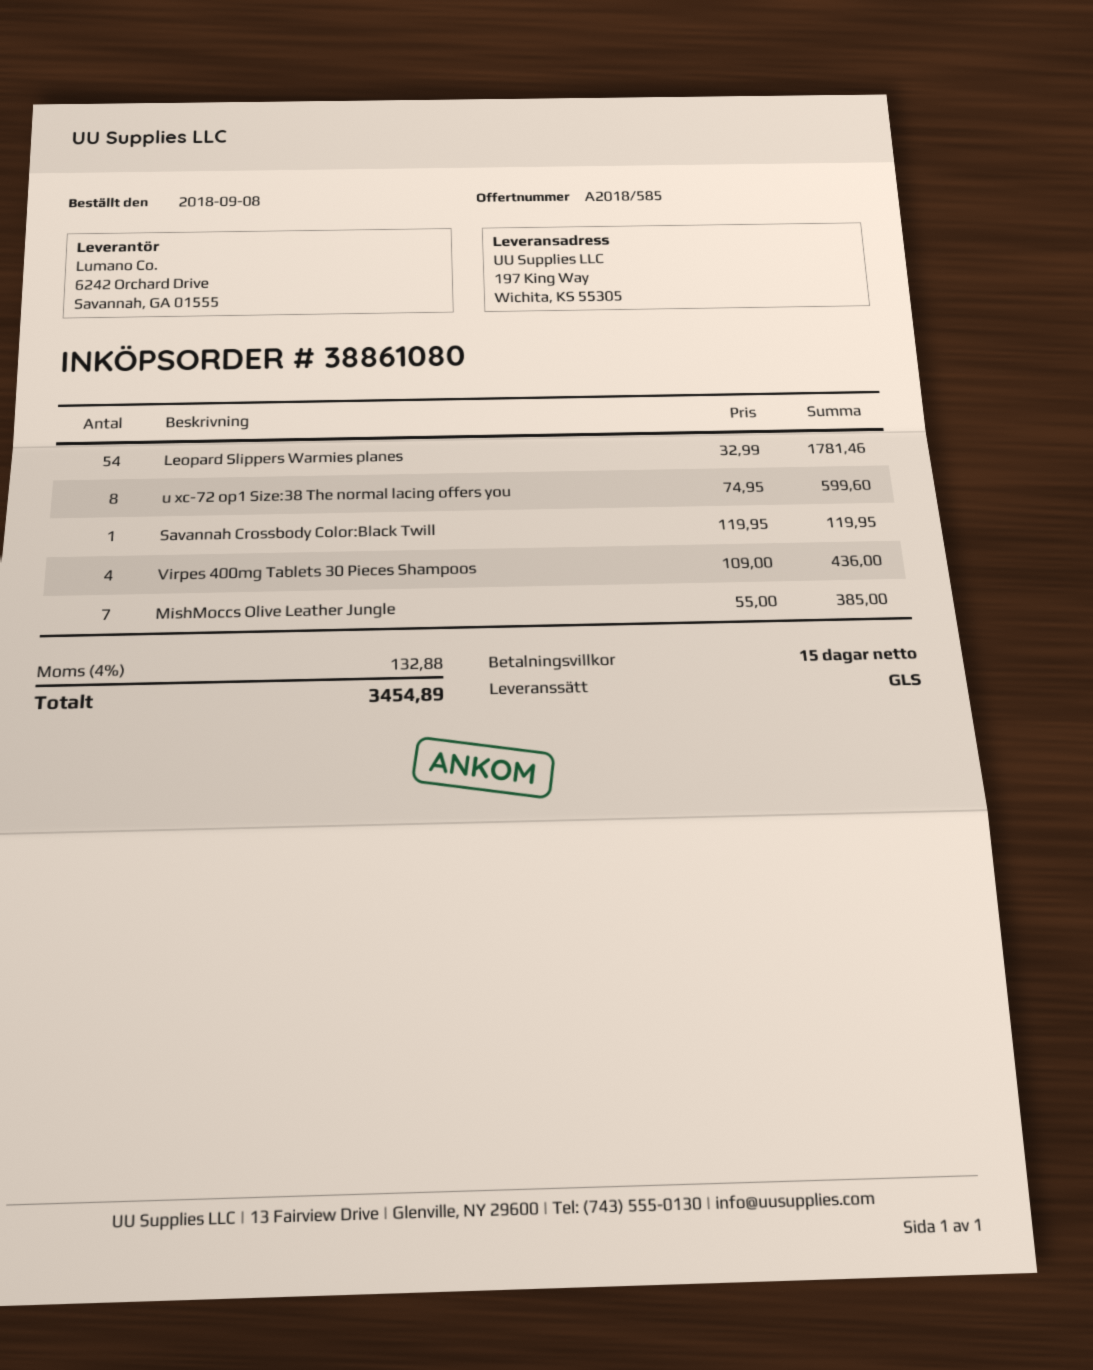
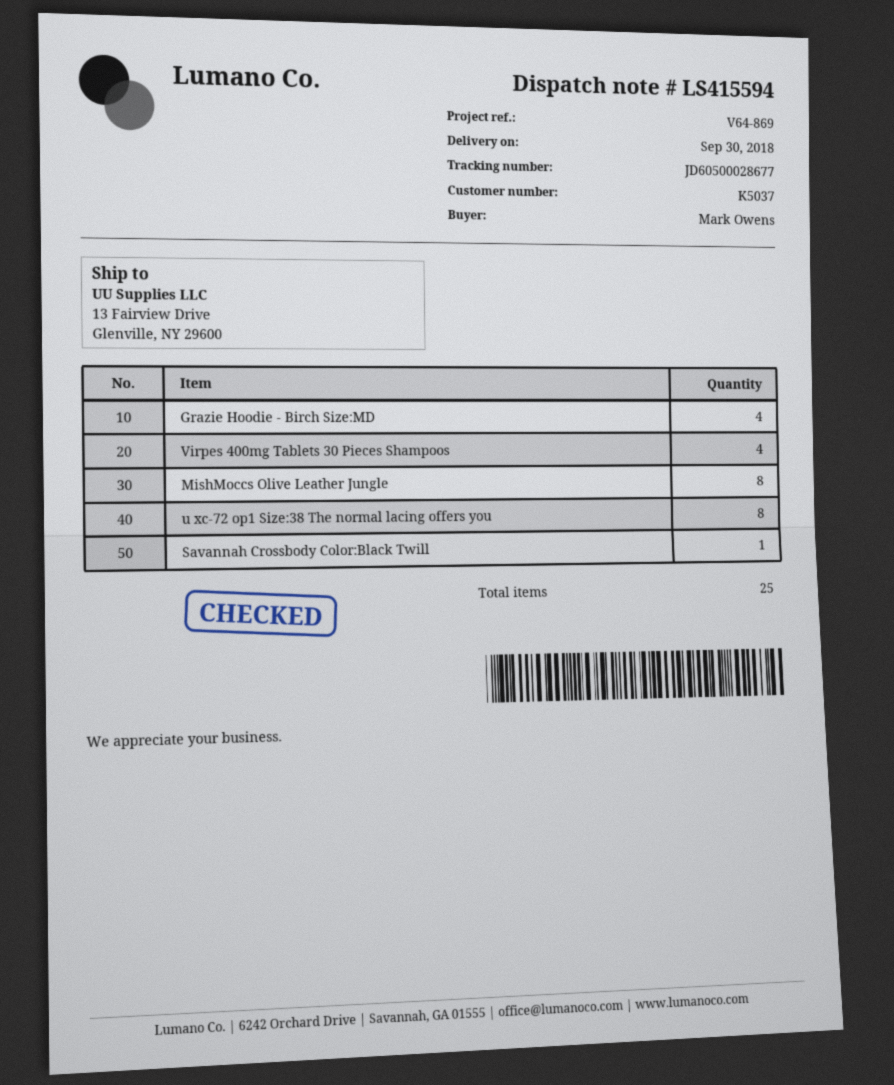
ship to: 197 King Way, Wichita, KS 55305 -> 13 Fairview Drive, Glenville, NY 29600
Leopard Slippers Warmies planes: 54 -> none
MishMoccs Olive Leather Jungle: 7 -> 8
Grazie Hoodie - Birch Size:MD: none -> 4

